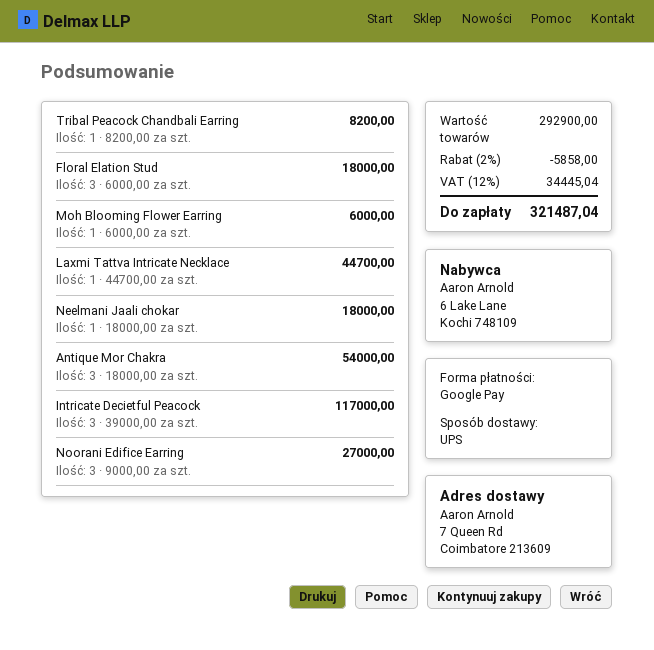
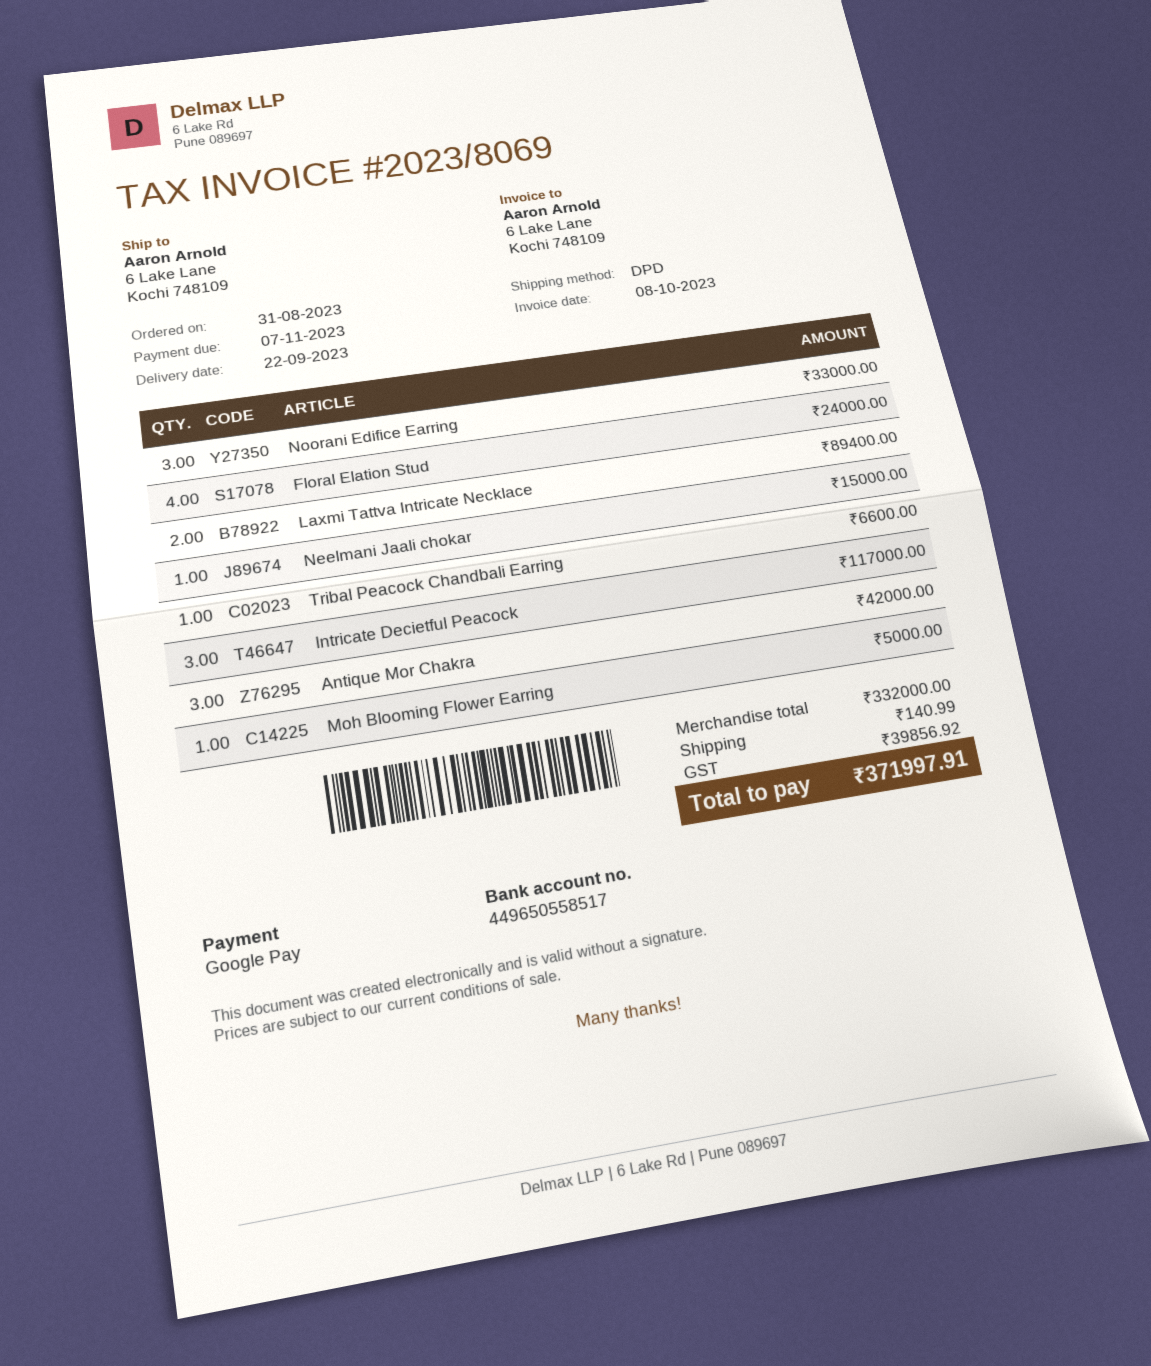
shipping method: UPS -> DPD
ship to: 7 Queen Rd, Coimbatore 213609 -> 6 Lake Lane, Kochi 748109
Tribal Peacock Chandbali Earring: 1 for 8200.00 -> 1 for 6600.00
Floral Elation Stud: 3 for 18000.00 -> 4 for 24000.00
Moh Blooming Flower Earring: 1 for 6000.00 -> 1 for 5000.00
Laxmi Tattva Intricate Necklace: 1 for 44700.00 -> 2 for 89400.00
Neelmani Jaali chokar: 1 for 18000.00 -> 1 for 15000.00
Antique Mor Chakra: 3 for 54000.00 -> 3 for 42000.00
Noorani Edifice Earring: 3 for 27000.00 -> 3 for 33000.00
subtotal: 292900.00 -> 332000.00
discount: 2% = 5858.00 -> none
shipping: none -> 140.99
tax: 34445.04 -> 39856.92
total: 321487.04 -> 371997.91

